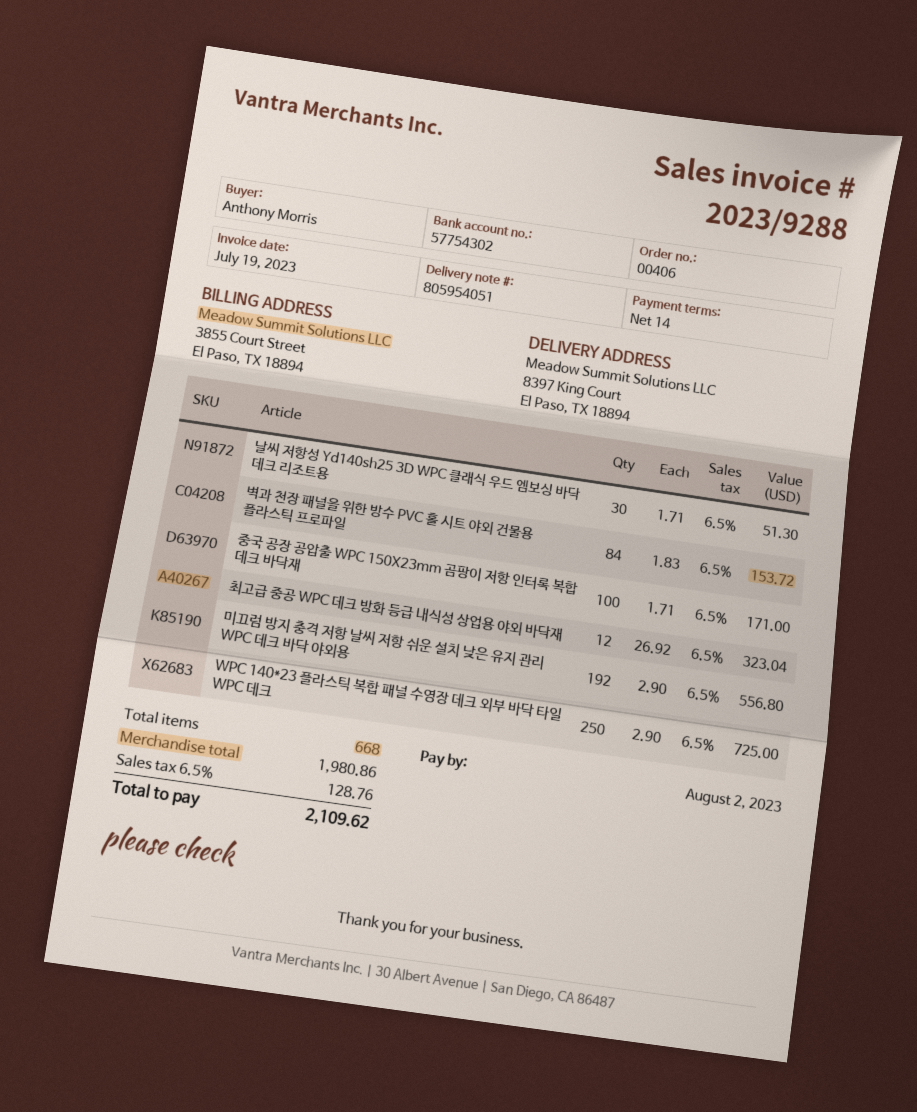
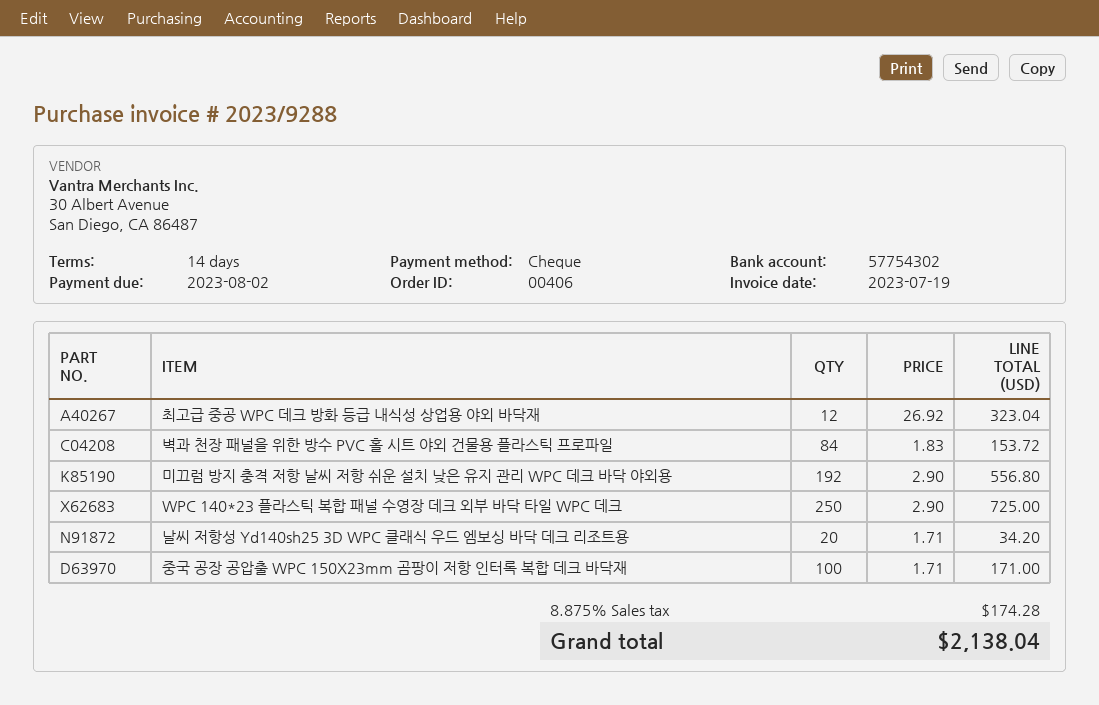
날씨 저항성 Yd140sh25 3D WPC 클래식 우드 엠보싱 바닥 데크 리조트용: 30 x 1.71 = 51.30 -> 20 x 1.71 = 34.20
tax: 6.5% = 128.76 -> 8.875% = 174.28
total: 2109.62 -> 2138.04

